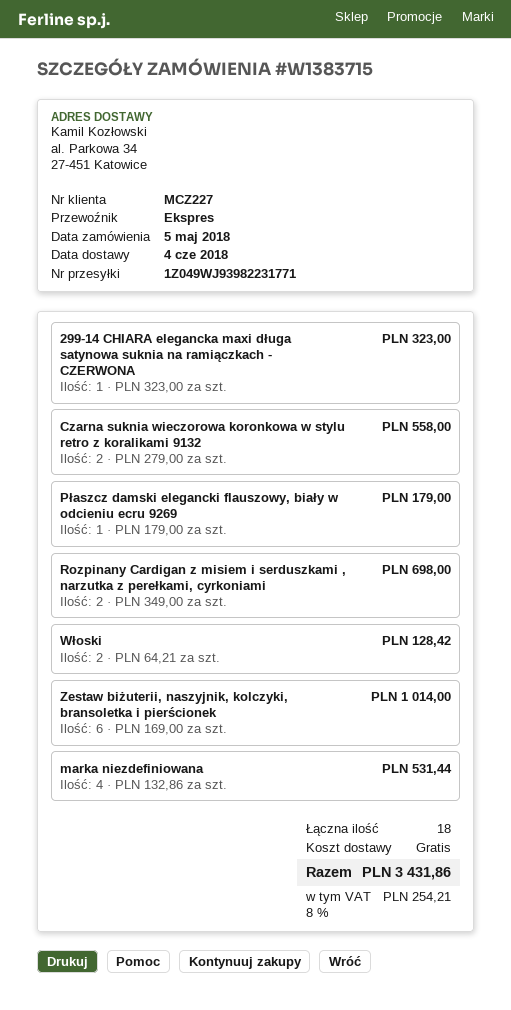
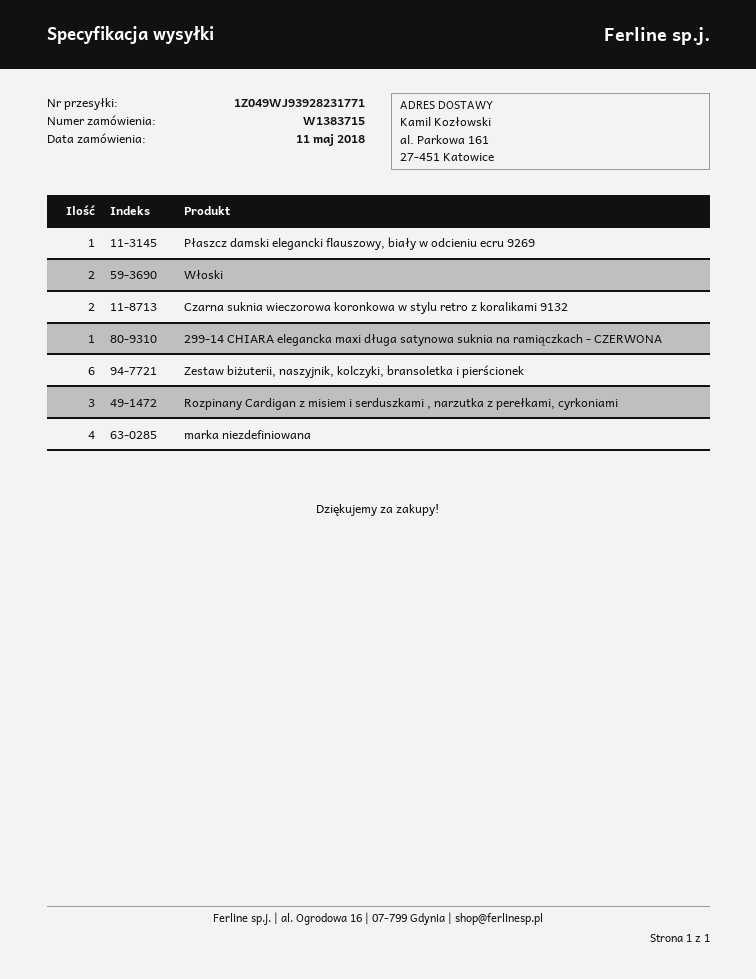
order date: 2018-05-05 -> 2018-05-11
tracking number: 1Z049WJ93982231771 -> 1Z049WJ93928231771
ship to: al. Parkowa 34, 27-451 Katowice -> al. Parkowa 161, 27-451 Katowice
Rozpinany Cardigan z misiem i serduszkami , narzutka z perełkami, cyrkoniami: 2 -> 3

